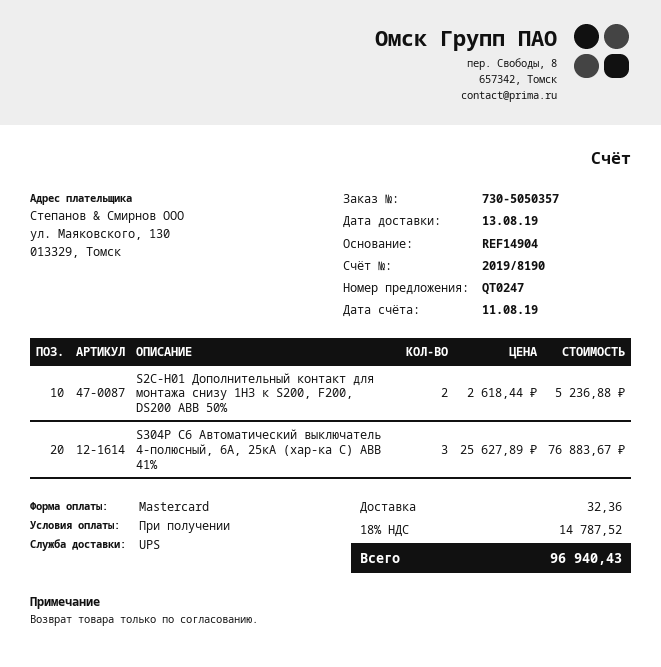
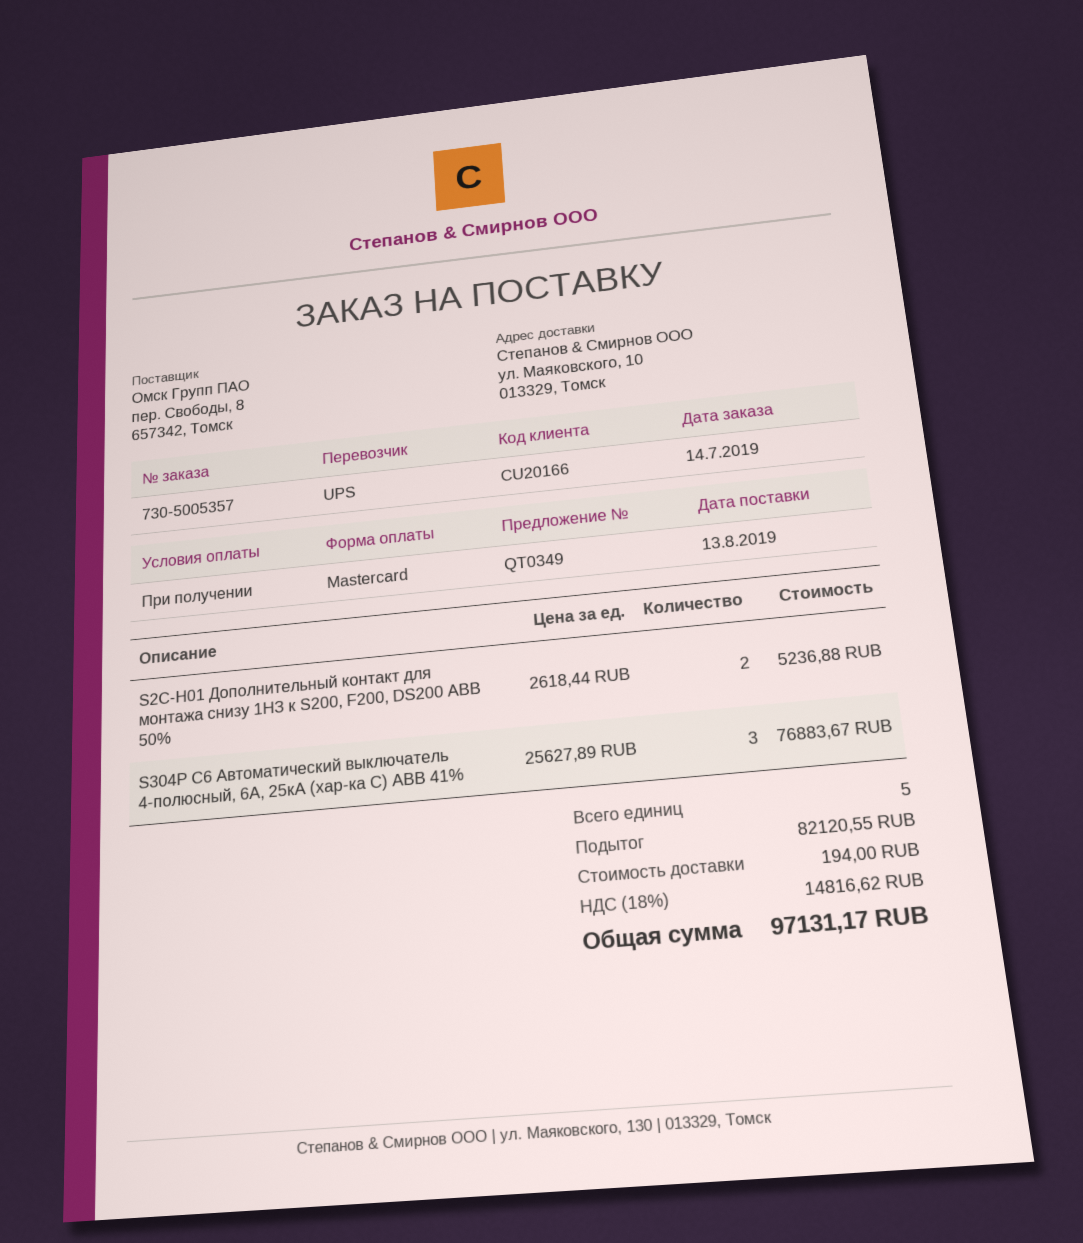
quote number: QT0247 -> QT0349
order number: 730-5050357 -> 730-5005357
shipping: 32.36 -> 194.00
tax: 18% = 14787.52 -> 18% = 14816.62
total: 96940.43 -> 97131.17

